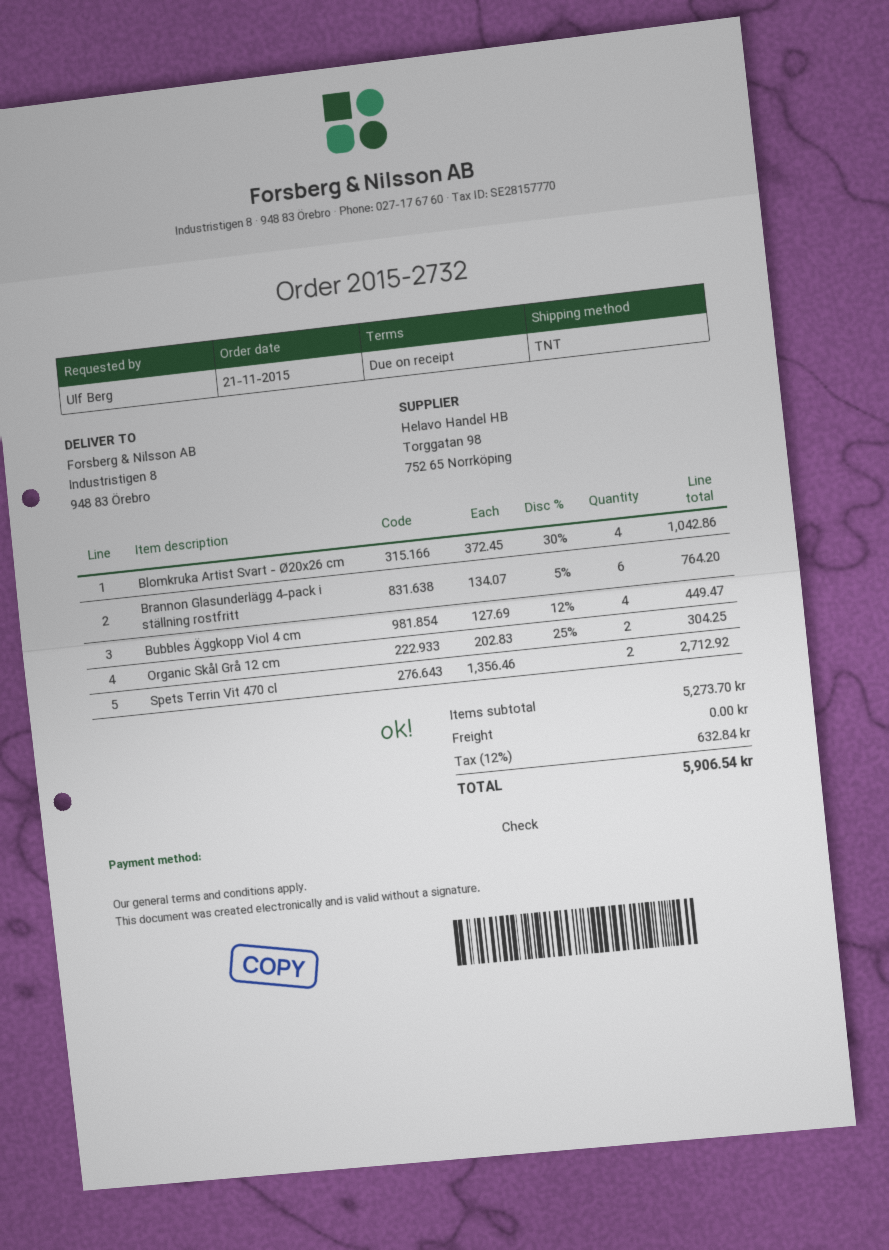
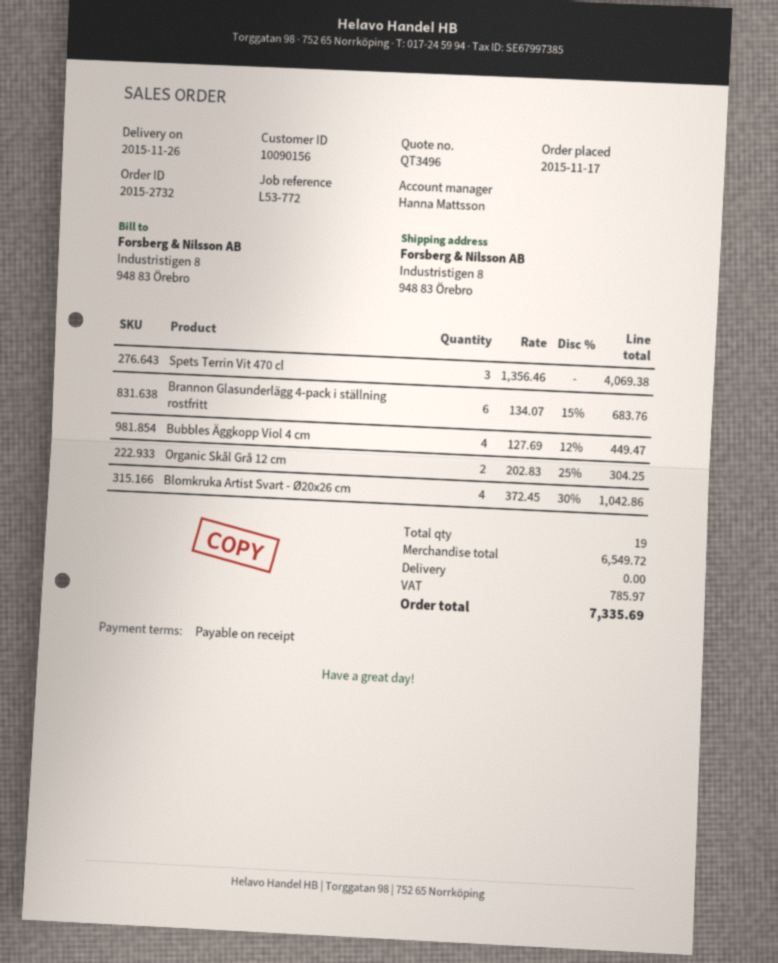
order date: 2015-11-21 -> 2015-11-17
Brannon Glasunderlägg 4-pack i ställning rostfritt: 6 x 134.07 - 5% = 764.20 -> 6 x 134.07 - 15% = 683.76
Spets Terrin Vit 470 cl: 2 x 1356.46 = 2712.92 -> 3 x 1356.46 = 4069.38
subtotal: 5273.70 -> 6549.72
tax: 632.84 -> 785.97
total: 5906.54 -> 7335.69

